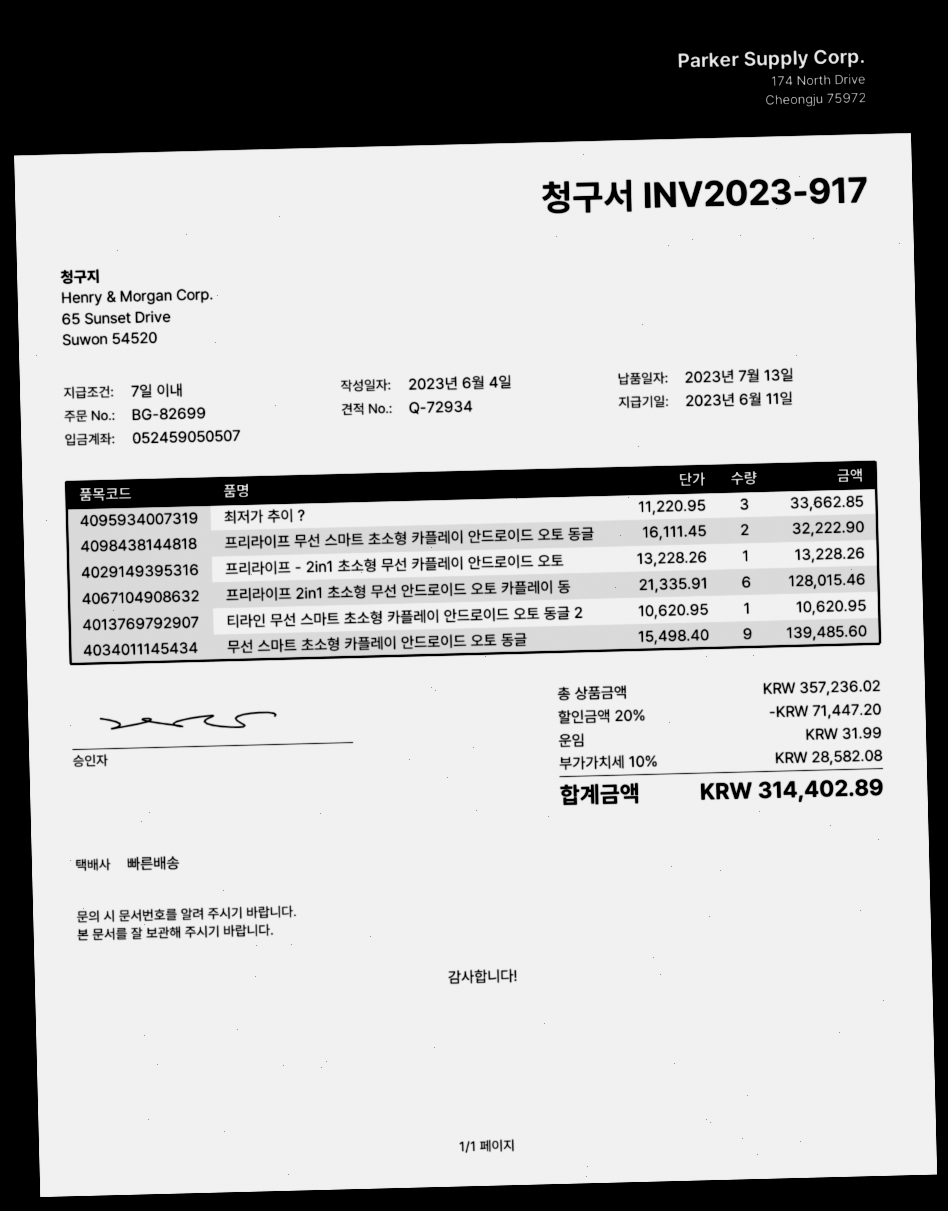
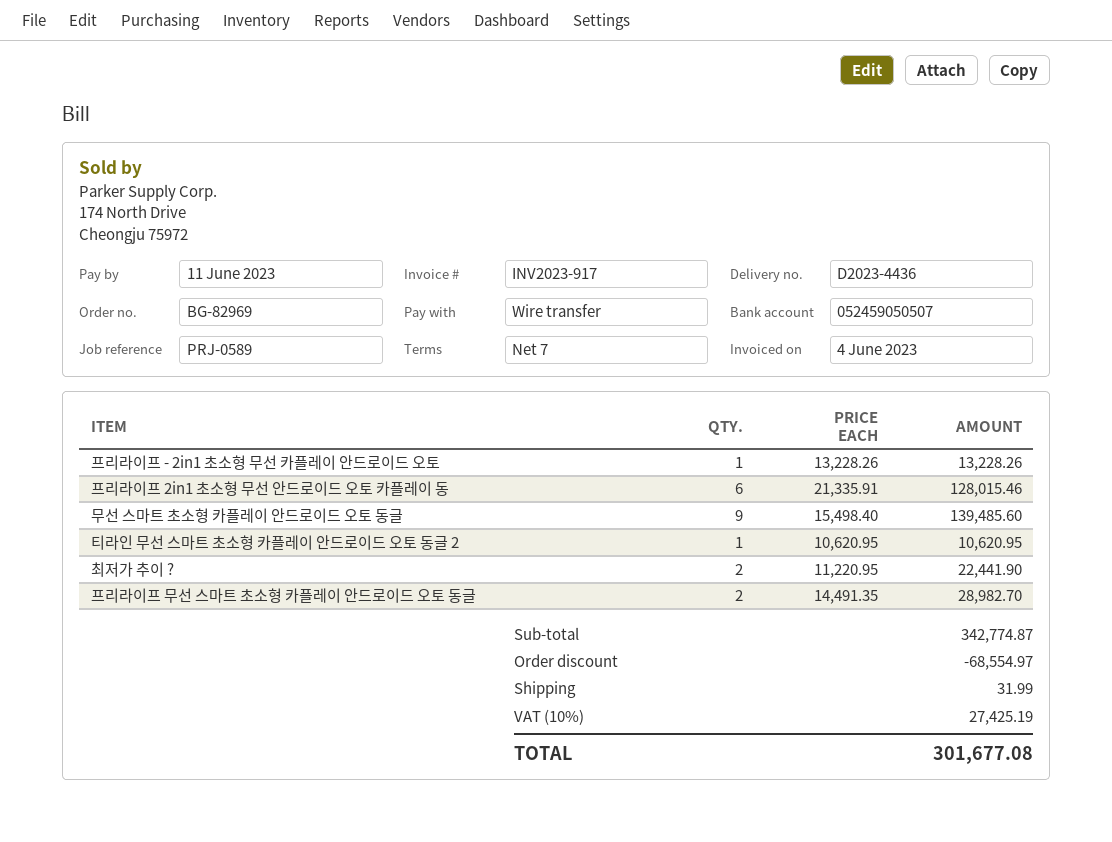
order number: BG-82699 -> BG-82969
최저가 추이 ?: 3 x 11220.95 = 33662.85 -> 2 x 11220.95 = 22441.90
프리라이프 무선 스마트 초소형 카플레이 안드로이드 오토 동글: 2 x 16111.45 = 32222.90 -> 2 x 14491.35 = 28982.70
subtotal: 357236.02 -> 342774.87
discount: 71447.20 -> 68554.97
tax: 10% = 28582.08 -> 10% = 27425.19
total: 314402.89 -> 301677.08

